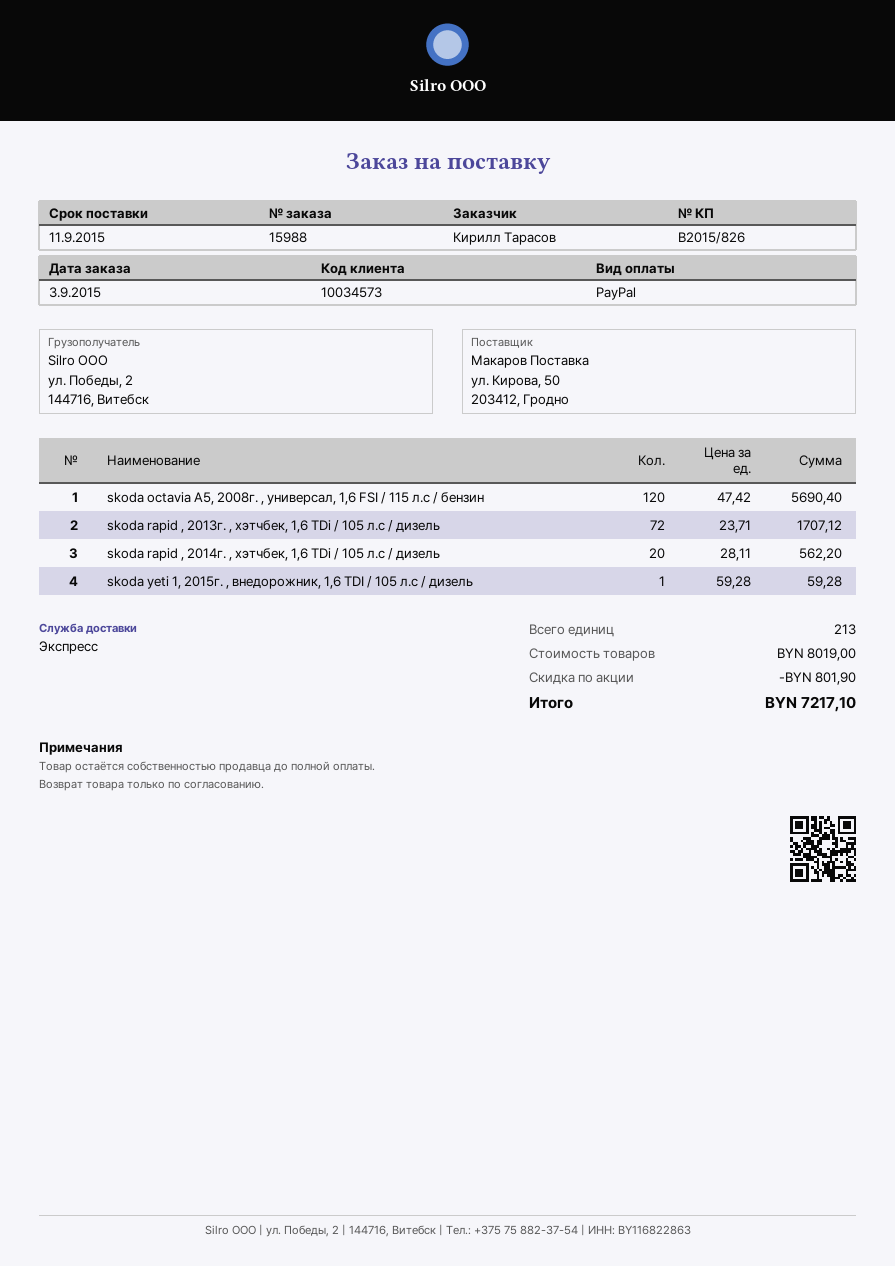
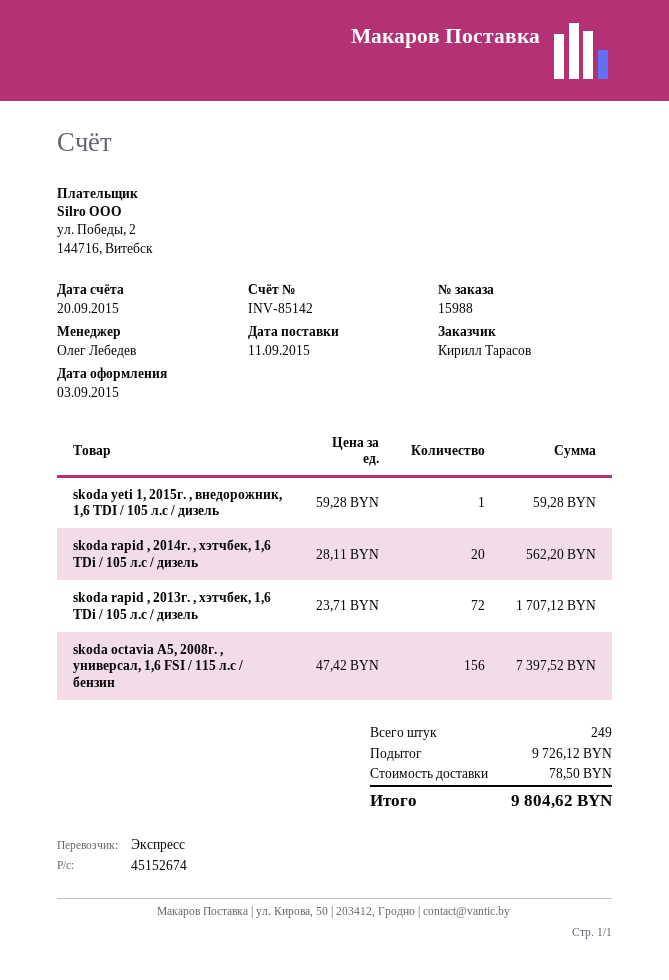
skoda octavia A5, 2008г. , универсал, 1,6 FSI / 115 л.с / бензин: 120 x 47.42 = 5690.40 -> 156 x 47.42 = 7397.52
total quantity: 213 -> 249
subtotal: 8019.00 -> 9726.12
discount: 801.90 -> none
shipping: none -> 78.50
total: 7217.10 -> 9804.62

